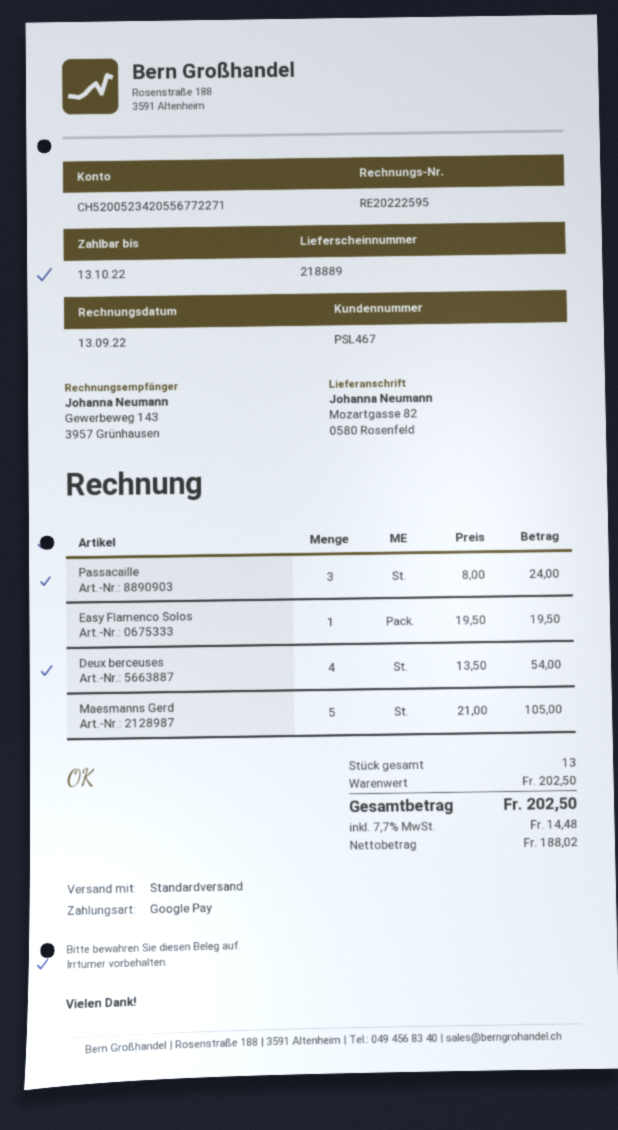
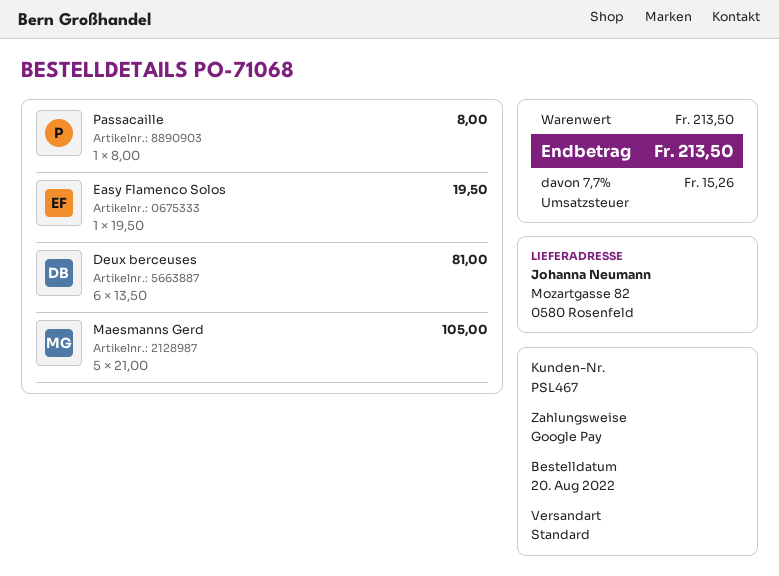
Passacaille: 3 x 8.00 = 24.00 -> 1 x 8.00 = 8.00
Deux berceuses: 4 x 13.50 = 54.00 -> 6 x 13.50 = 81.00
subtotal: 202.50 -> 213.50
tax: 7.7% = 14.48 -> 7.7% = 15.26
total: 202.50 -> 213.50

